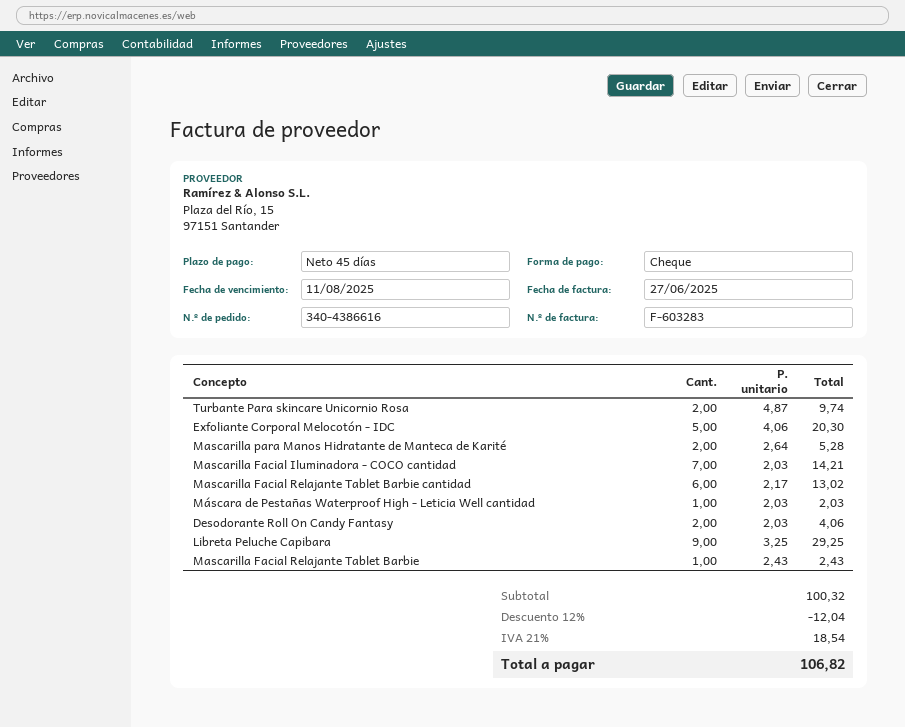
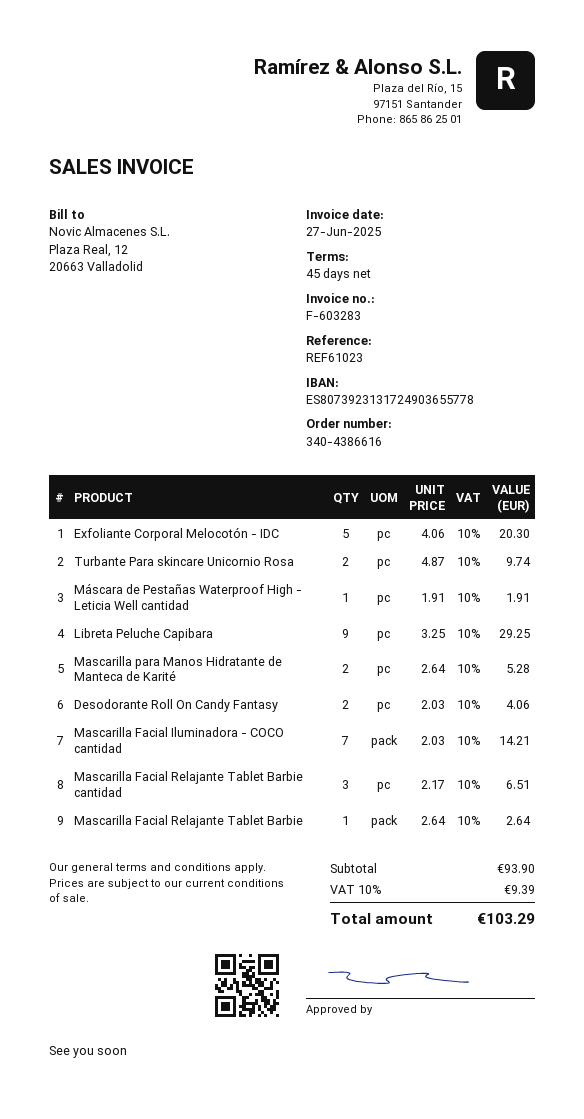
Mascarilla Facial Relajante Tablet Barbie cantidad: 6 x 2.17 = 13.02 -> 3 x 2.17 = 6.51
Máscara de Pestañas Waterproof High - Leticia Well cantidad: 1 x 2.03 = 2.03 -> 1 x 1.91 = 1.91
Mascarilla Facial Relajante Tablet Barbie: 1 x 2.43 = 2.43 -> 1 x 2.64 = 2.64
subtotal: 100.32 -> 93.90
discount: 12% = 12.04 -> none
tax: 21% = 18.54 -> 10% = 9.39
total: 106.82 -> 103.29

